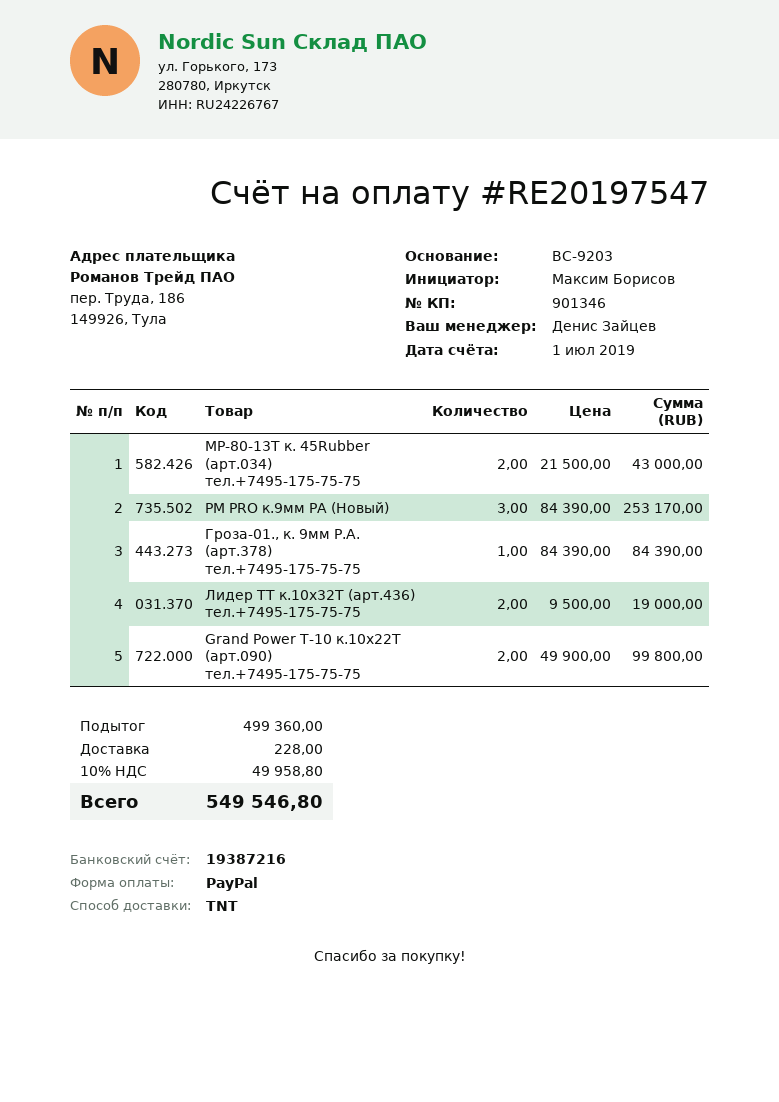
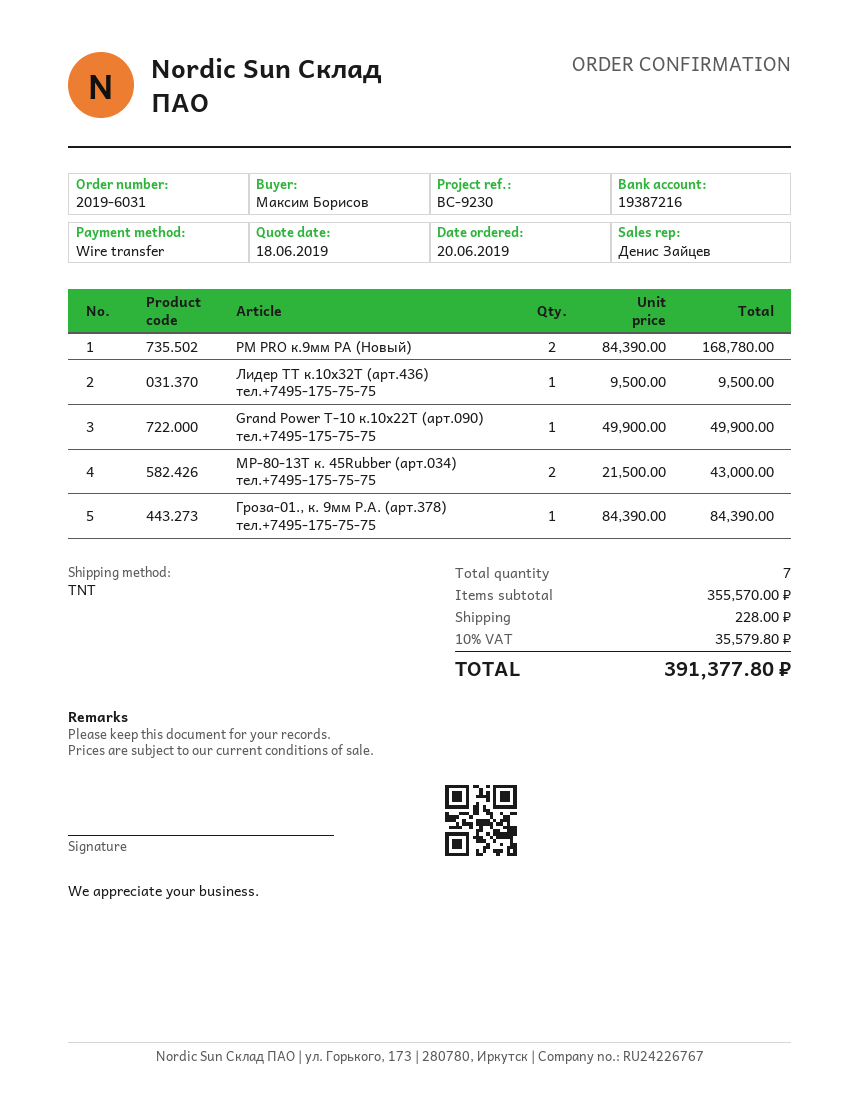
reference: BC-9203 -> BC-9230
payment method: PayPal -> bank transfer
PM PRO к.9мм РА (Новый): 3 x 84390.00 = 253170.00 -> 2 x 84390.00 = 168780.00
Лидер ТТ к.10х32Т (арт.436) тел.+7495-175-75-75: 2 x 9500.00 = 19000.00 -> 1 x 9500.00 = 9500.00
Grand Power T-10 к.10х22Т (арт.090) тел.+7495-175-75-75: 2 x 49900.00 = 99800.00 -> 1 x 49900.00 = 49900.00
subtotal: 499360.00 -> 355570.00
tax: 10% = 49958.80 -> 10% = 35579.80
total: 549546.80 -> 391377.80

